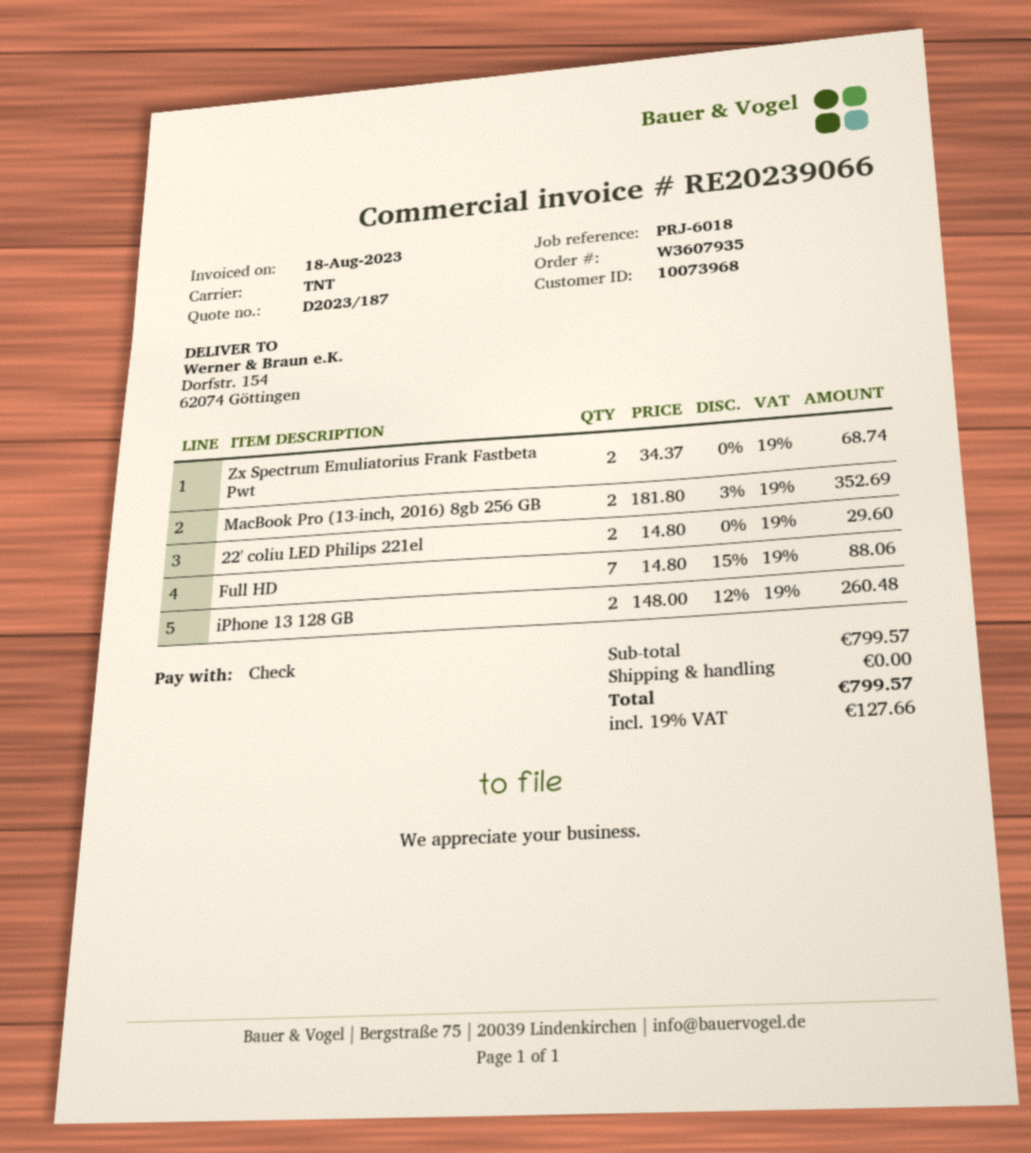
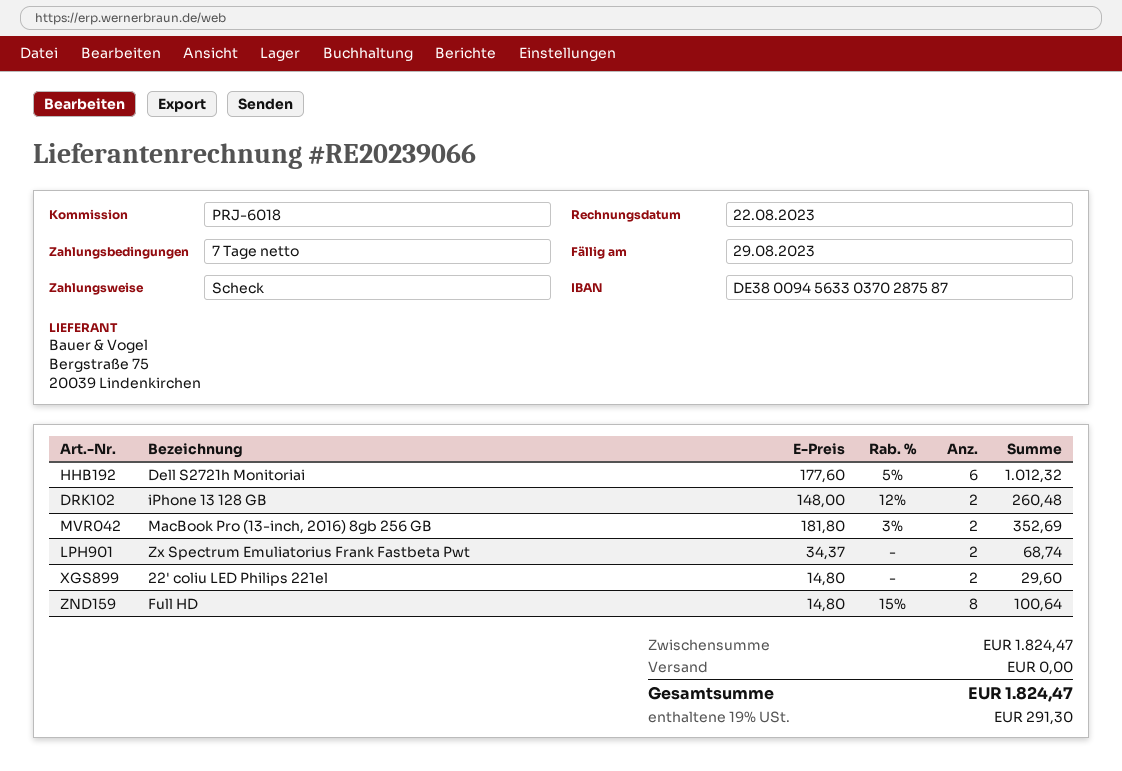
invoice date: 2023-08-18 -> 2023-08-22
Full HD: 7 x 14.80 - 15% = 88.06 -> 8 x 14.80 - 15% = 100.64
Dell S2721h Monitoriai: none -> 6 x 177.60 - 5% = 1012.32
subtotal: 799.57 -> 1824.47
tax: 19% = 127.66 -> 19% = 291.30
total: 799.57 -> 1824.47

